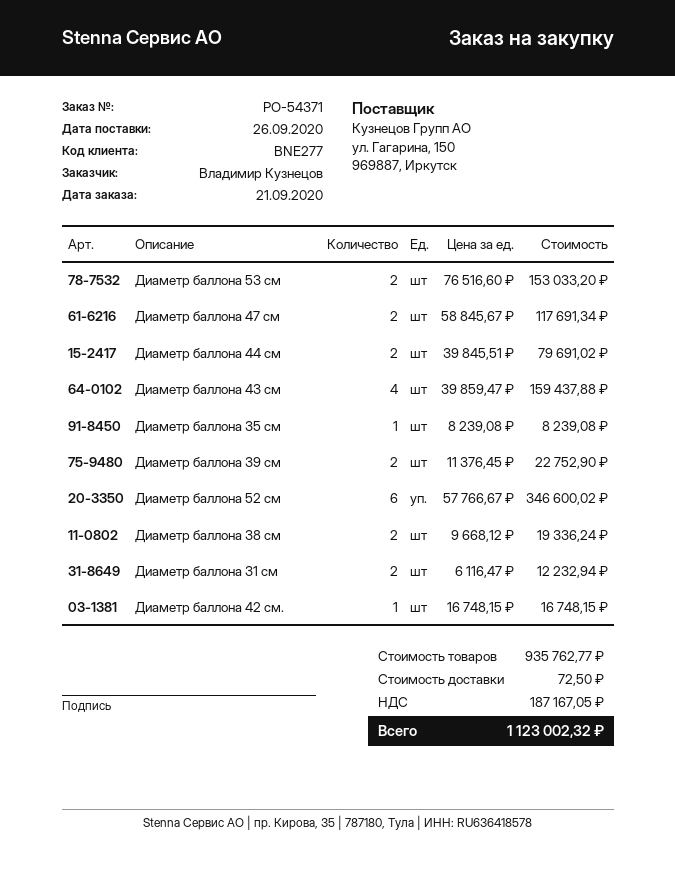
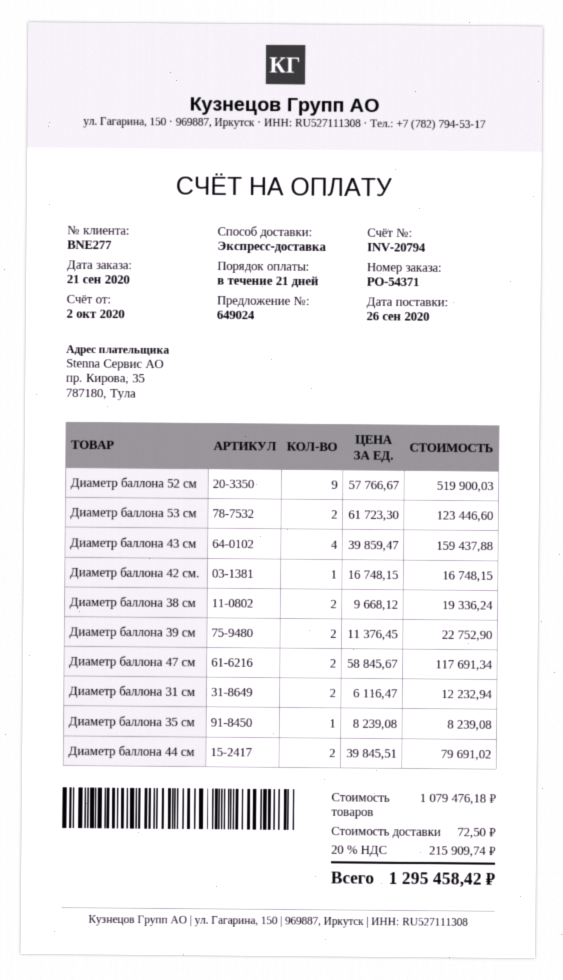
Диаметр баллона 53 см: 2 x 76516.60 = 153033.20 -> 2 x 61723.30 = 123446.60
Диаметр баллона 52 см: 6 x 57766.67 = 346600.02 -> 9 x 57766.67 = 519900.03
subtotal: 935762.77 -> 1079476.18
tax: 187167.05 -> 215909.74
total: 1123002.32 -> 1295458.42

